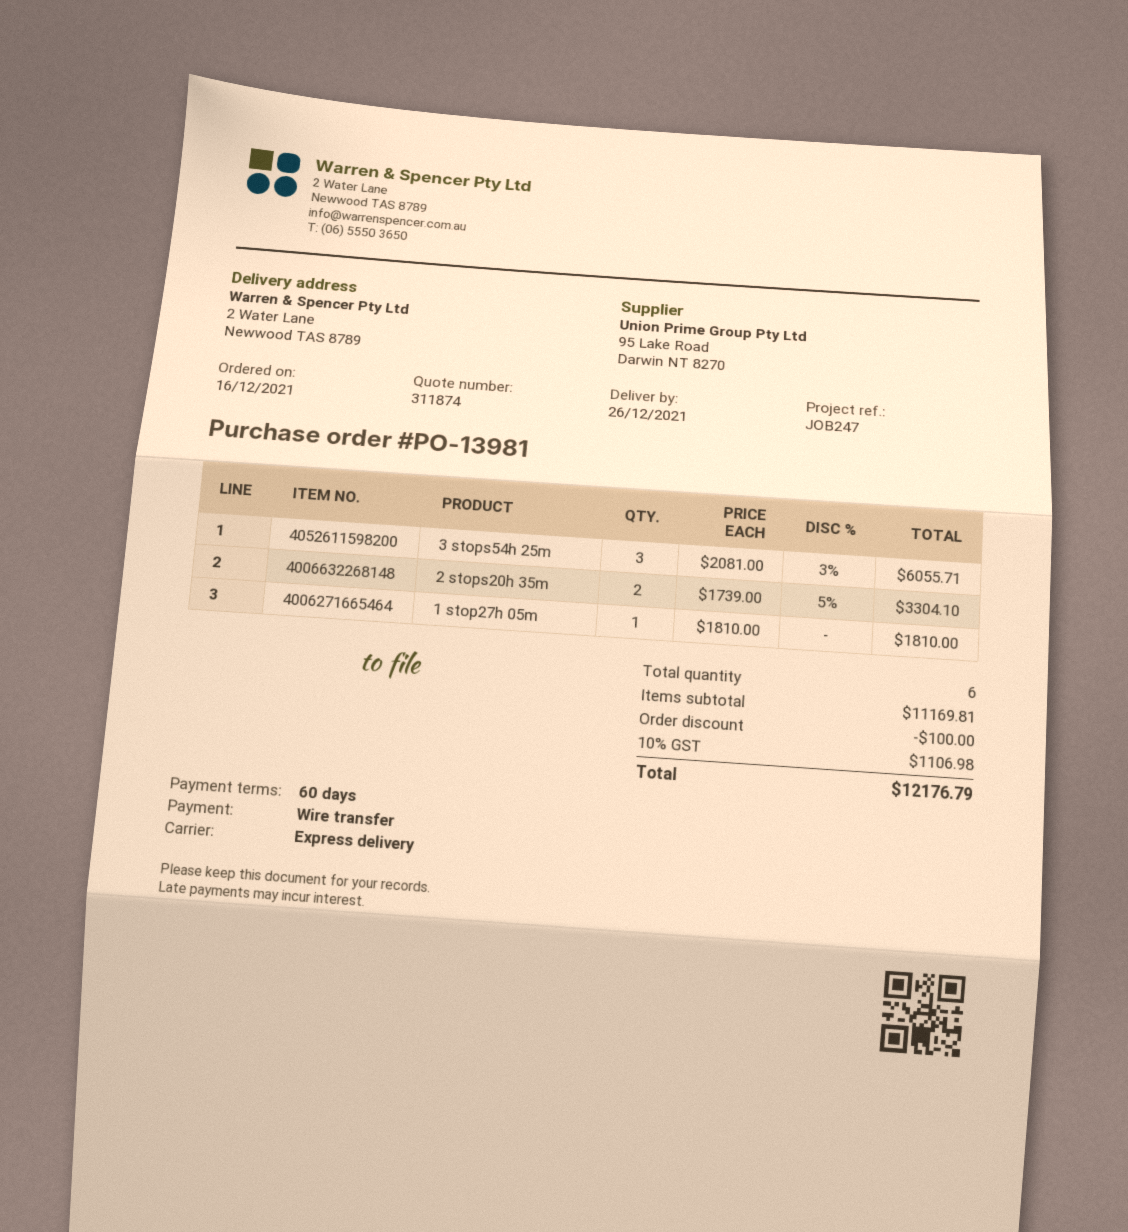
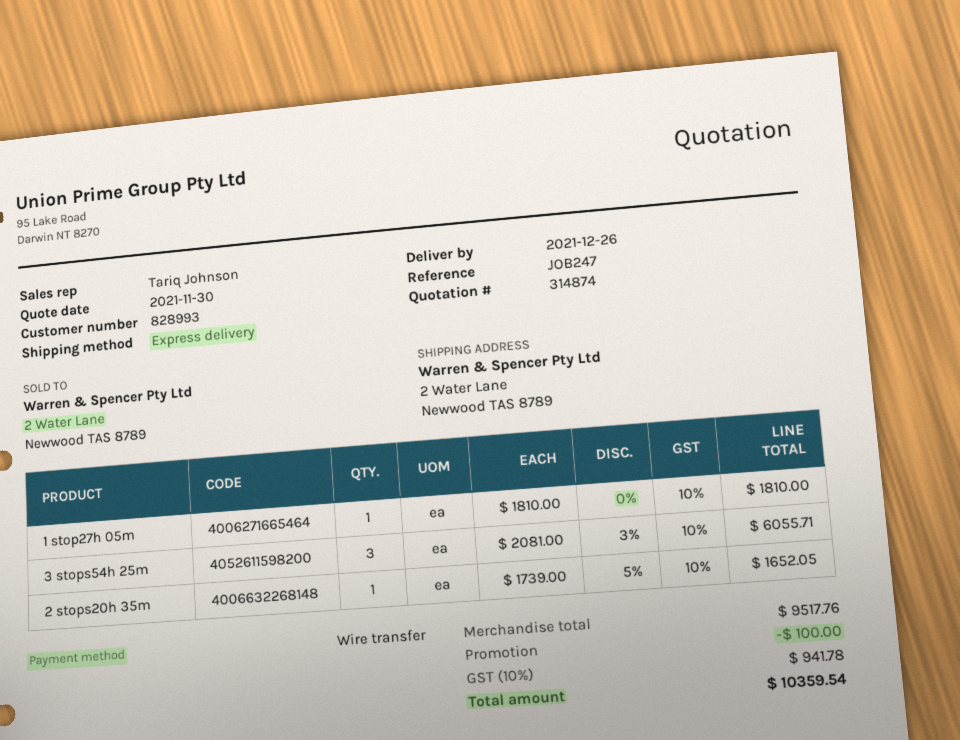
quote number: 311874 -> 314874
2 stops20h 35m: 2 x 1739.00 - 5% = 3304.10 -> 1 x 1739.00 - 5% = 1652.05
subtotal: 11169.81 -> 9517.76
tax: 10% = 1106.98 -> 10% = 941.78
total: 12176.79 -> 10359.54

